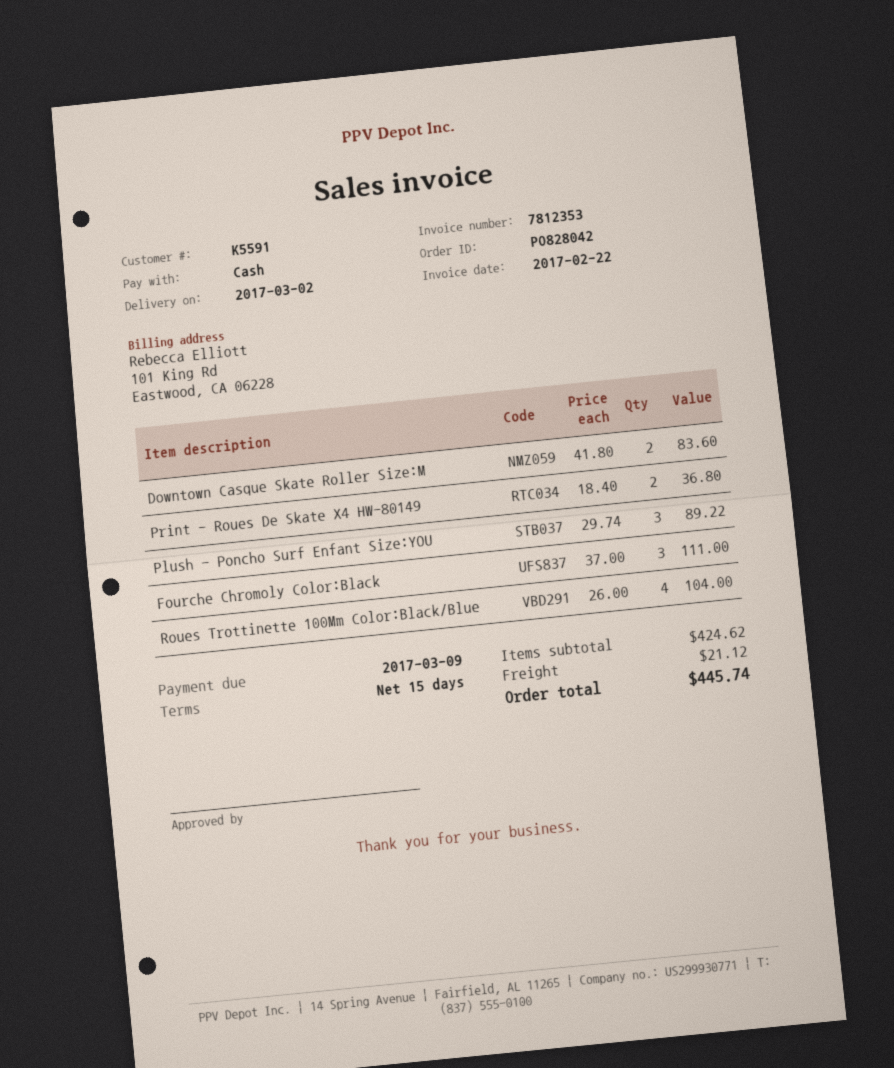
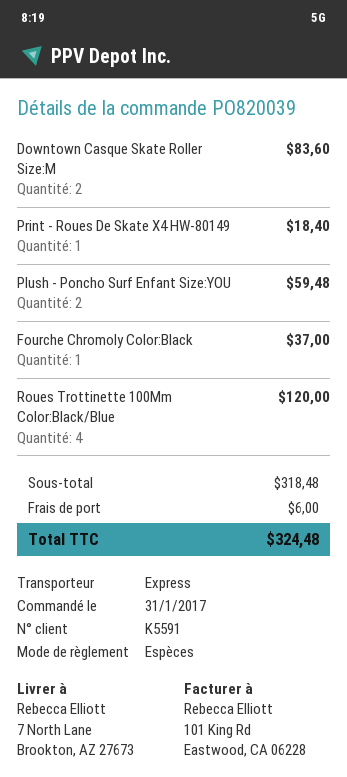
order number: PO828042 -> PO820039
Print - Roues De Skate X4 HW-80149: 2 for 36.80 -> 1 for 18.40
Plush - Poncho Surf Enfant Size:YOU: 3 for 89.22 -> 2 for 59.48
Fourche Chromoly Color:Black: 3 for 111.00 -> 1 for 37.00
Roues Trottinette 100Mm Color:Black/Blue: 4 for 104.00 -> 4 for 120.00
subtotal: 424.62 -> 318.48
shipping: 21.12 -> 6.00
total: 445.74 -> 324.48

